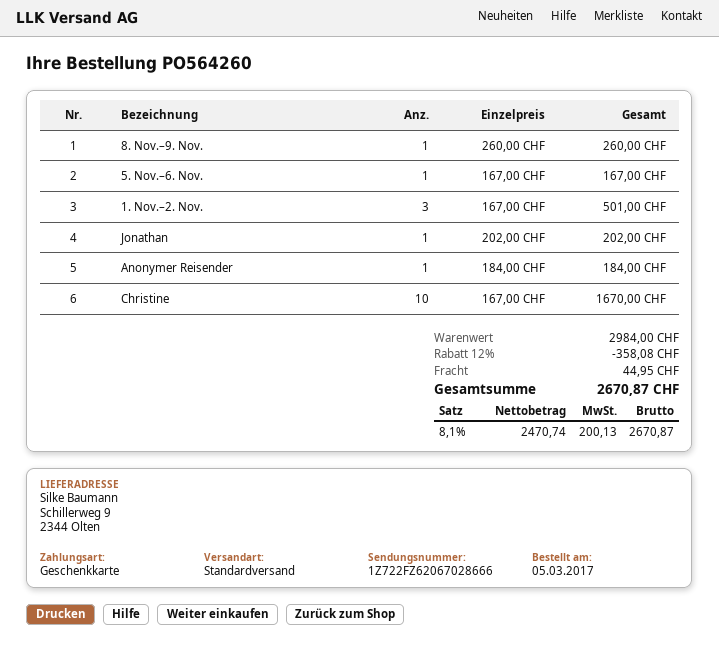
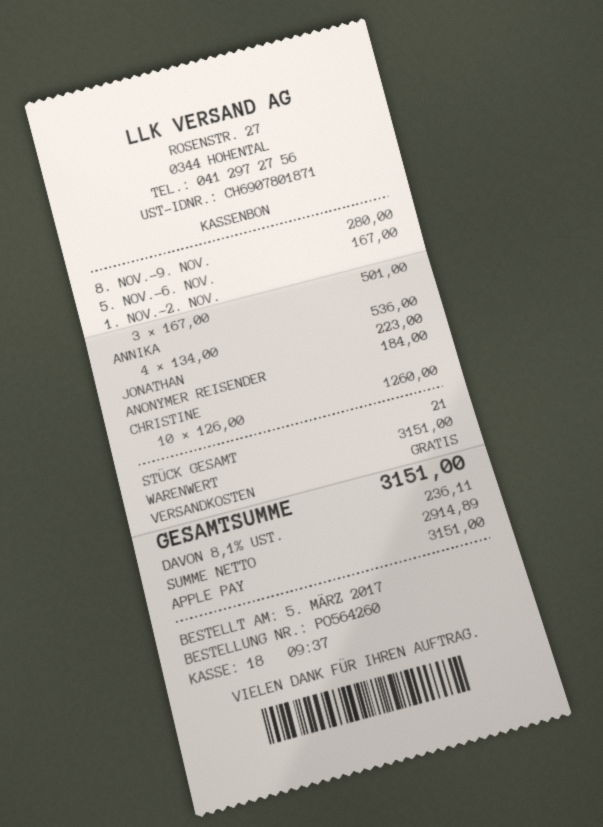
payment method: gift card -> Apple Pay
8. Nov.–9. Nov.: 1 x 260.00 = 260.00 -> 1 x 280.00 = 280.00
Jonathan: 1 x 202.00 = 202.00 -> 1 x 223.00 = 223.00
Christine: 10 x 167.00 = 1670.00 -> 10 x 126.00 = 1260.00
ANNIKA: none -> 4 x 134.00 = 536.00
subtotal: 2984.00 -> 3151.00
discount: 12% = 358.08 -> none
shipping: 44.95 -> 0.00
net: 2470.74 -> 2914.89
tax: 8.1% = 200.13 -> 8.1% = 236.11
total: 2670.87 -> 3151.00

